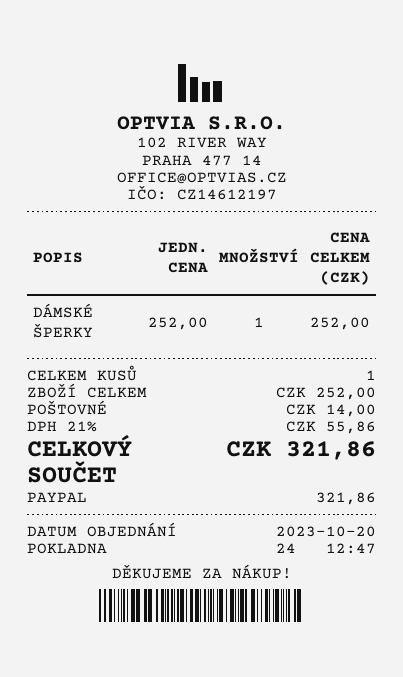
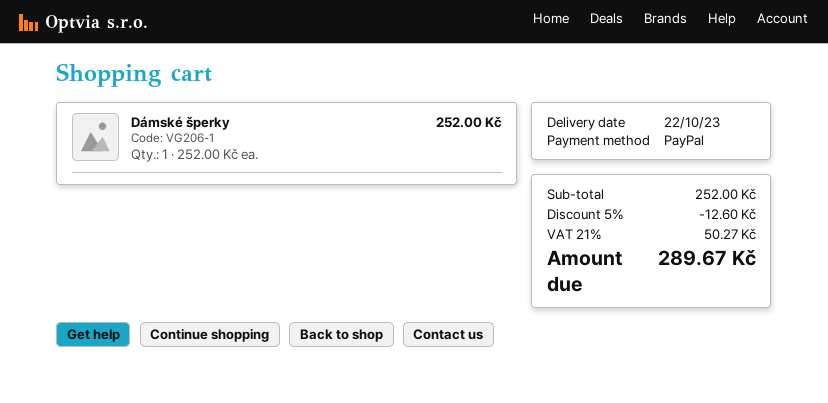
discount: none -> 5% = 12.60
shipping: 14.00 -> none
tax: 21% = 55.86 -> 21% = 50.27
total: 321.86 -> 289.67

